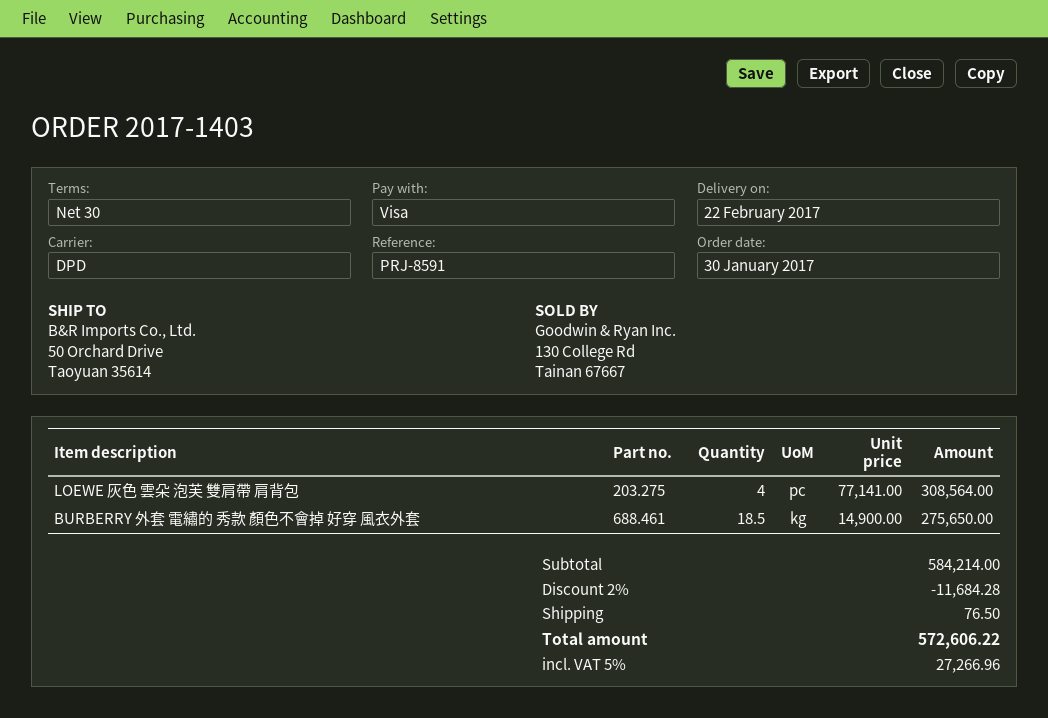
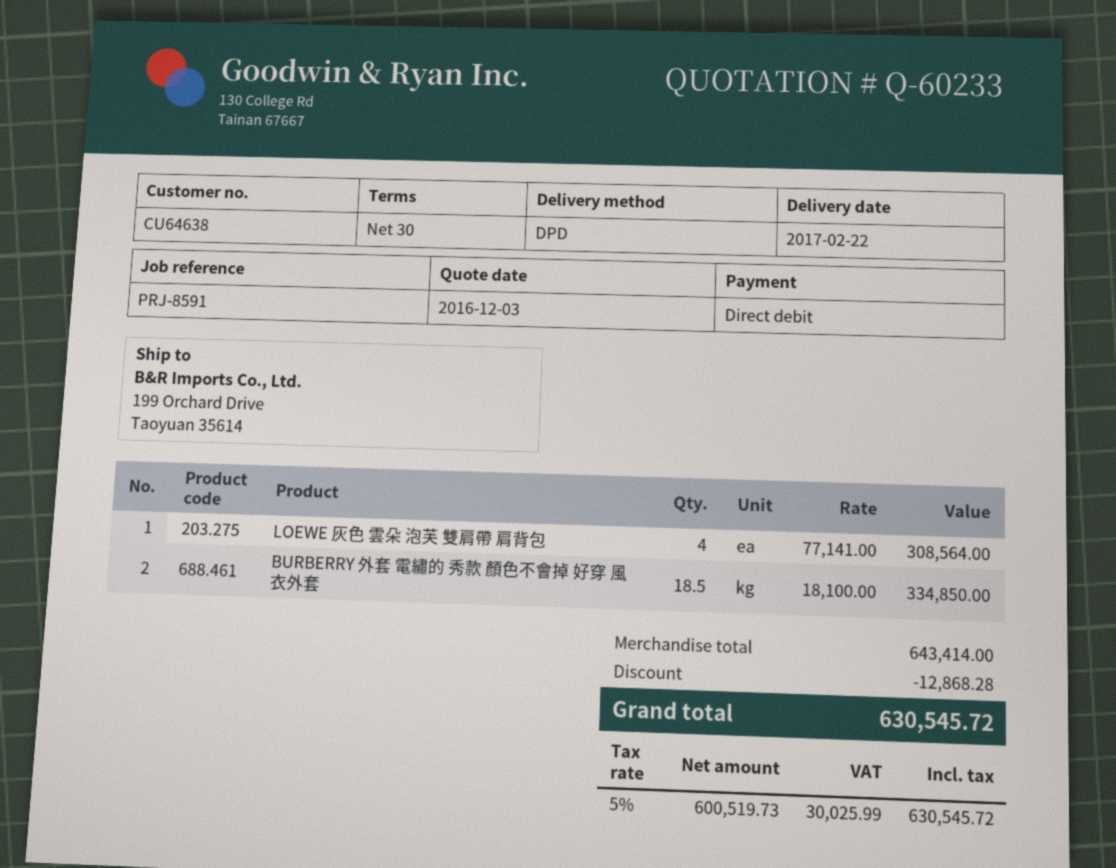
payment method: Visa -> direct debit
ship to: 50 Orchard Drive, Taoyuan 35614 -> 199 Orchard Drive, Taoyuan 35614
BURBERRY 外套 電繡的 秀款 顏色不會掉 好穿 風衣外套: 18.5 x 14900.00 = 275650.00 -> 18.5 x 18100.00 = 334850.00
subtotal: 584214.00 -> 643414.00
discount: 11684.28 -> 12868.28
shipping: 76.50 -> none
tax: 5% = 27266.96 -> 5% = 30025.99
total: 572606.22 -> 630545.72

